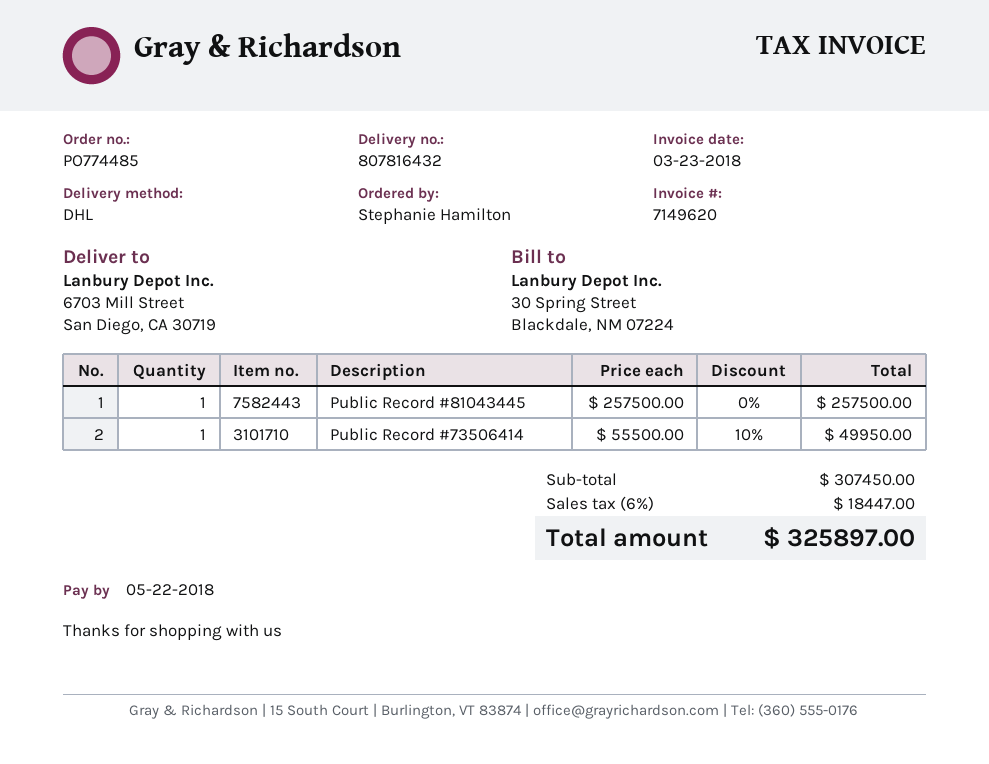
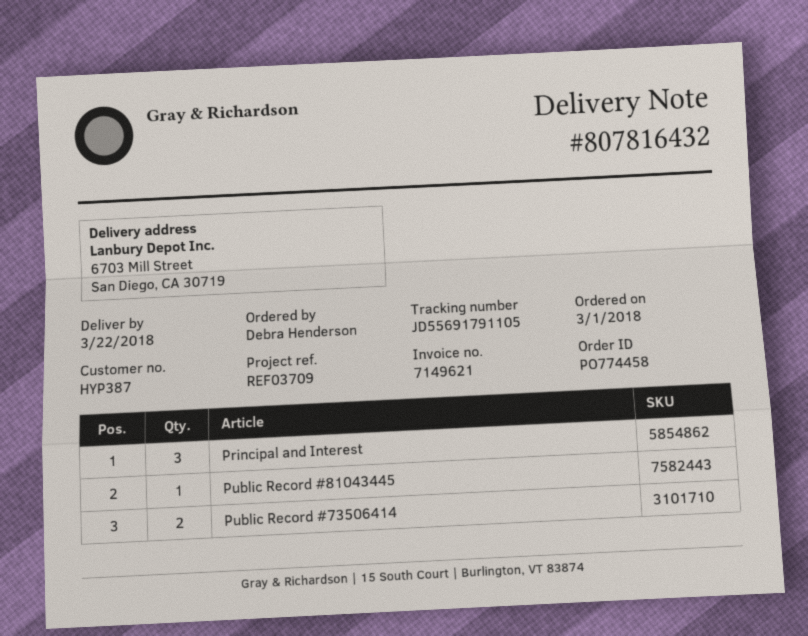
order number: PO774485 -> PO774458
invoice number: 7149620 -> 7149621
ordered by: Stephanie Hamilton -> Debra Henderson
Public Record #73506414: 1 -> 2
Principal and Interest: none -> 3

